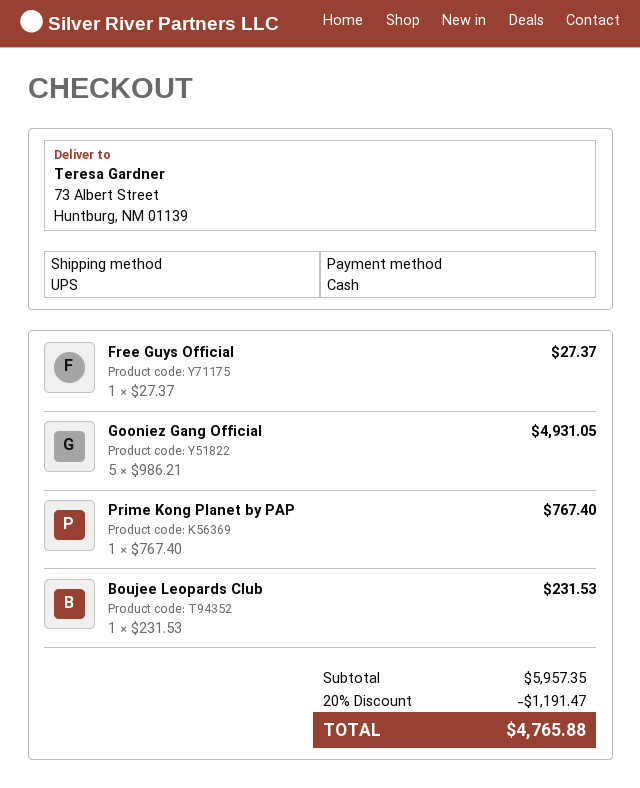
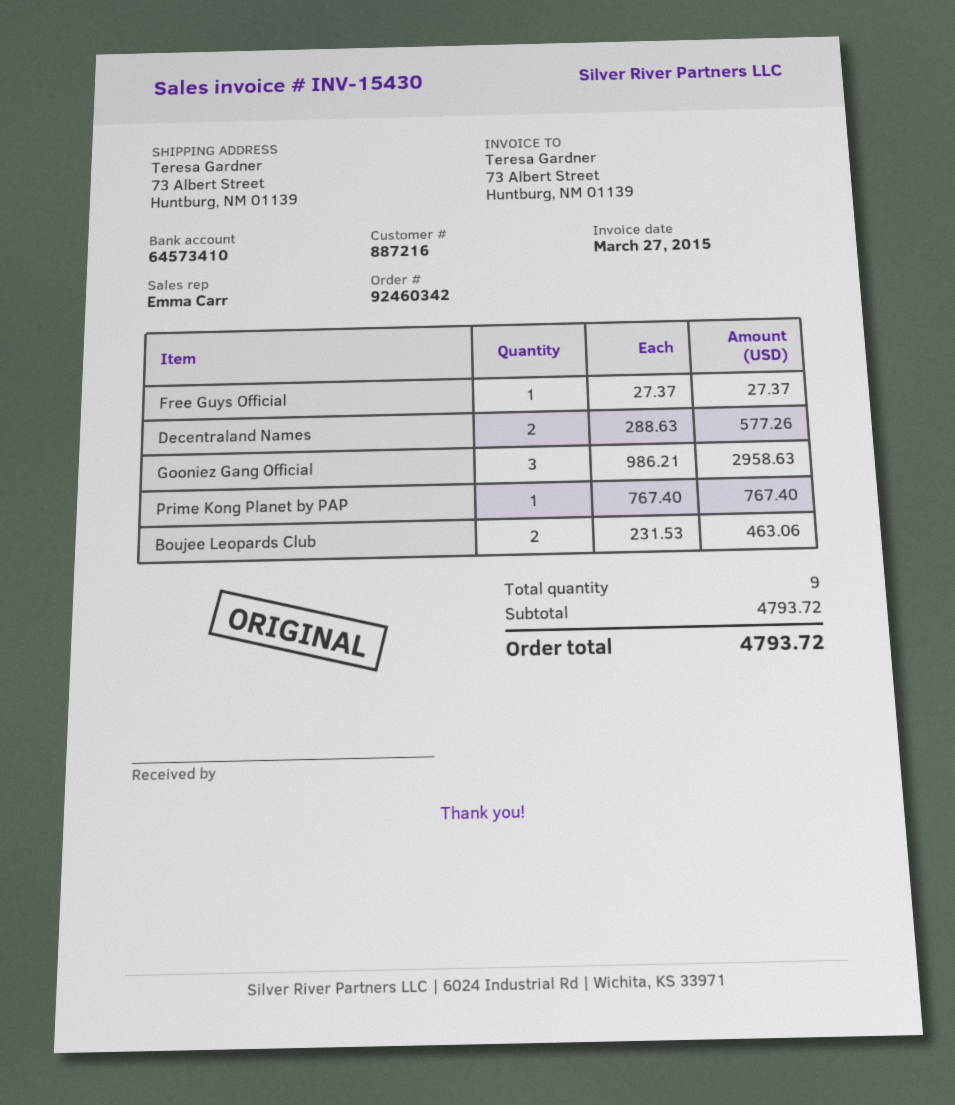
Gooniez Gang Official: 5 x 986.21 = 4931.05 -> 3 x 986.21 = 2958.63
Boujee Leopards Club: 1 x 231.53 = 231.53 -> 2 x 231.53 = 463.06
Decentraland Names: none -> 2 x 288.63 = 577.26
subtotal: 5957.35 -> 4793.72
discount: 20% = 1191.47 -> none
total: 4765.88 -> 4793.72

